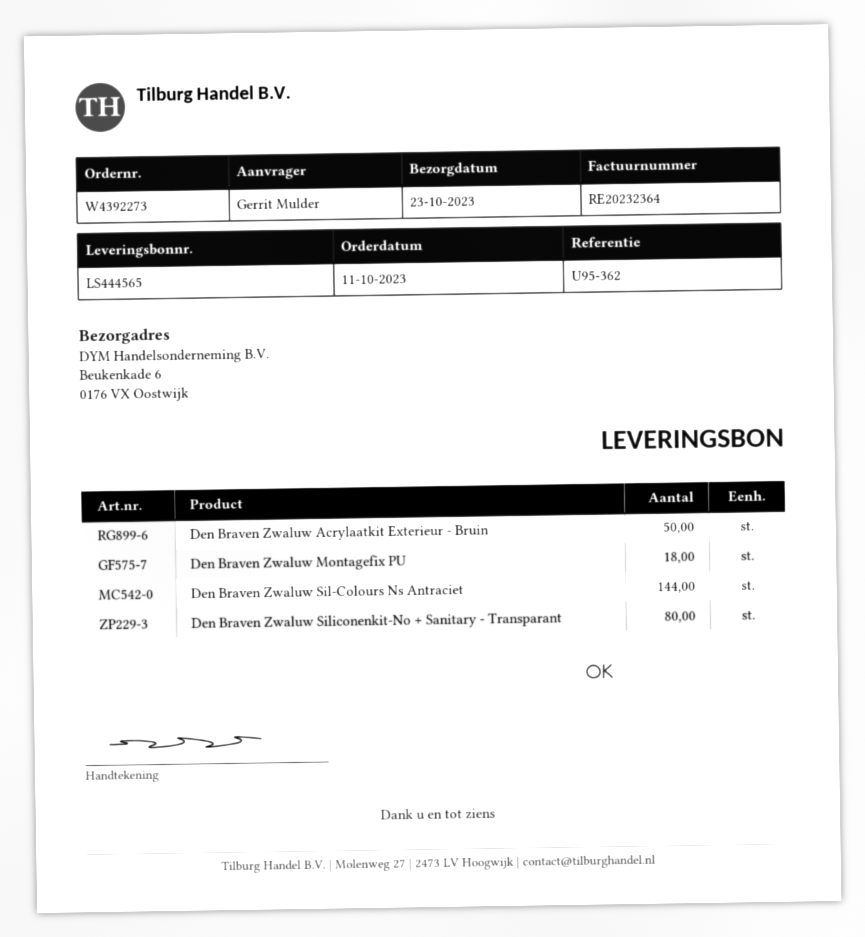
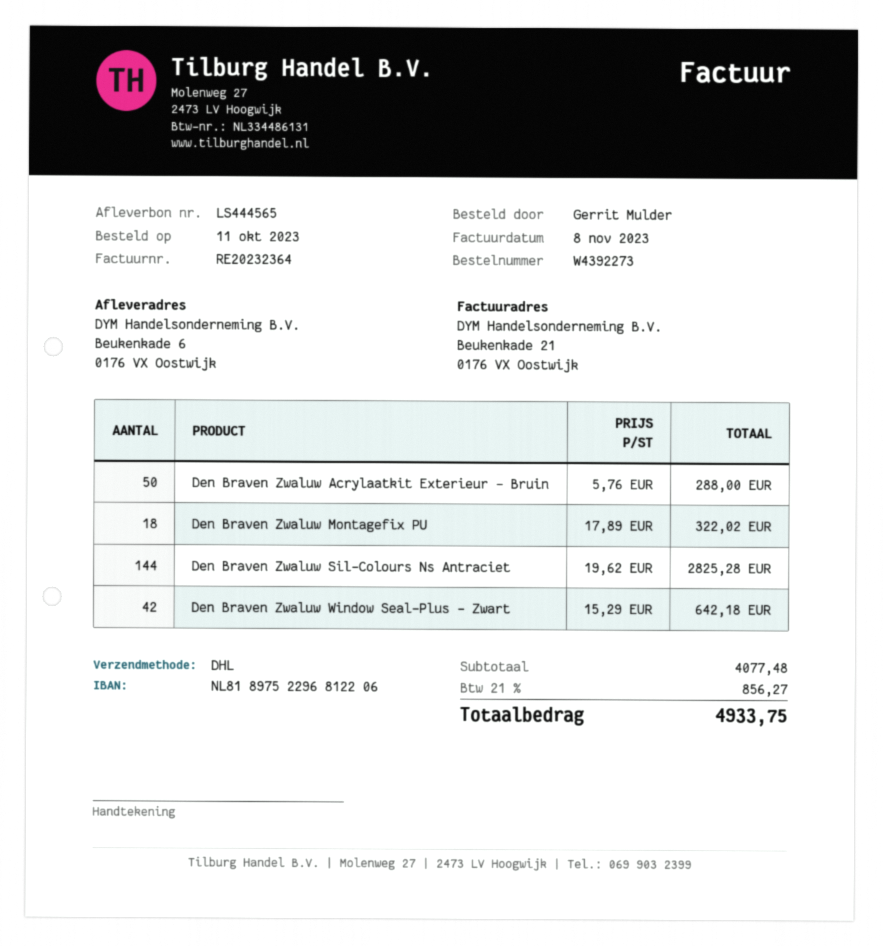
Den Braven Zwaluw Siliconenkit-No + Sanitary - Transparant: 80 -> none
Den Braven Zwaluw Window Seal-Plus - Zwart: none -> 42

